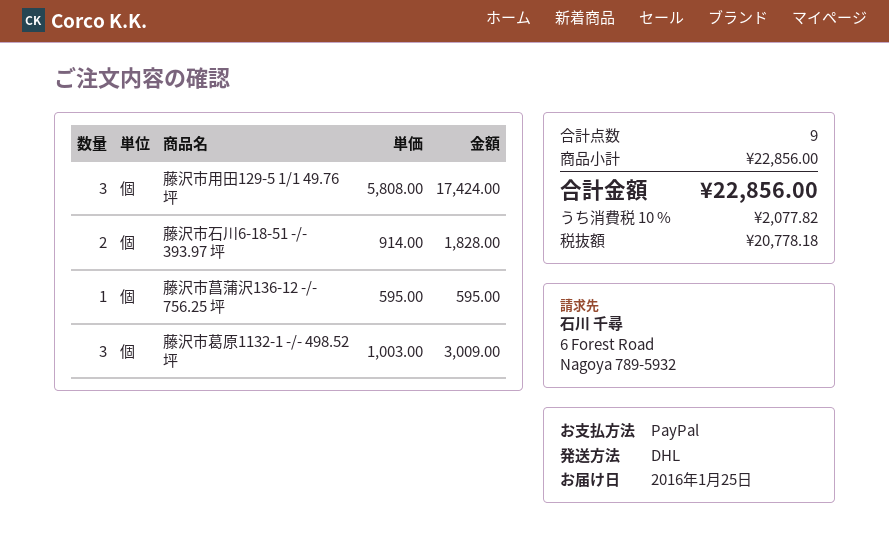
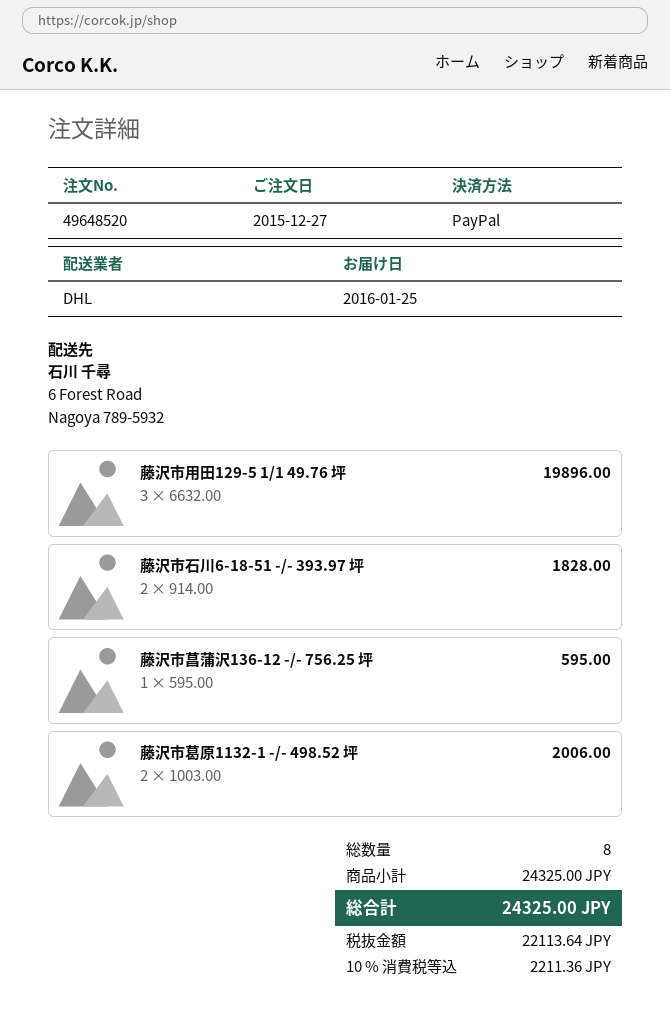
藤沢市用田129-5 1/1 49.76 坪: 3 x 5808.00 = 17424.00 -> 3 x 6632.00 = 19896.00
藤沢市葛原1132-1 -/- 498.52 坪: 3 x 1003.00 = 3009.00 -> 2 x 1003.00 = 2006.00
total quantity: 9 -> 8
subtotal: 22856.00 -> 24325.00
net: 20778.18 -> 22113.64
tax: 10% = 2077.82 -> 10% = 2211.36
total: 22856.00 -> 24325.00

